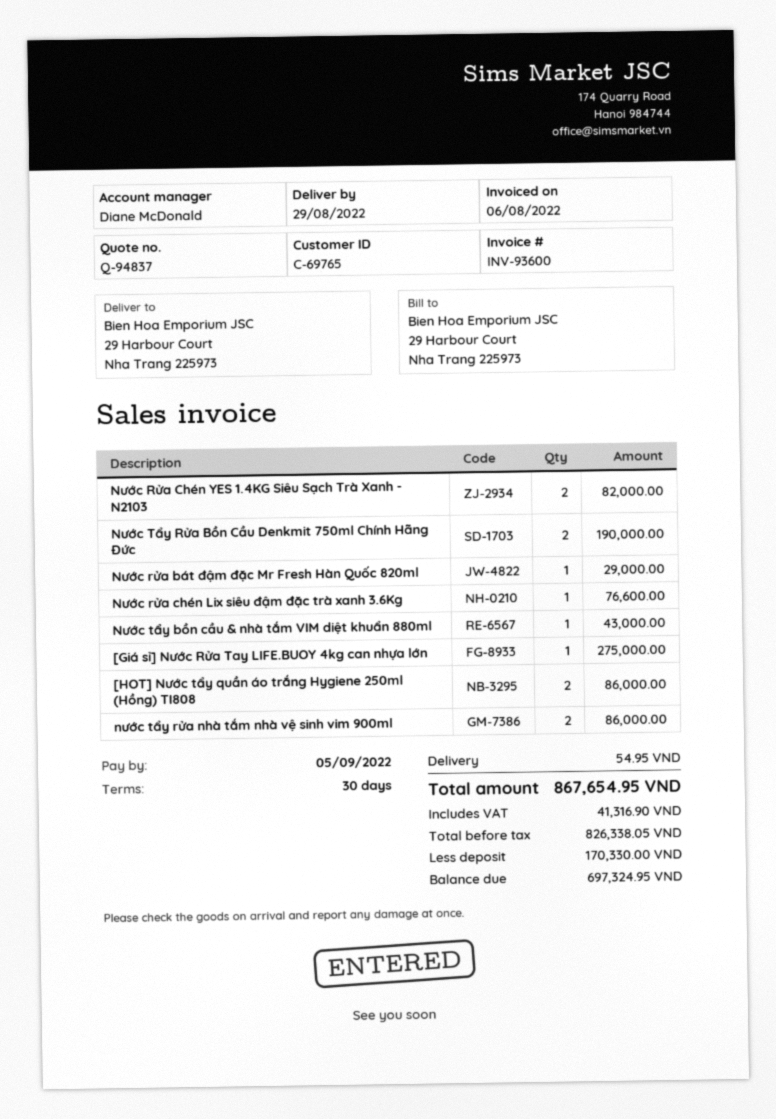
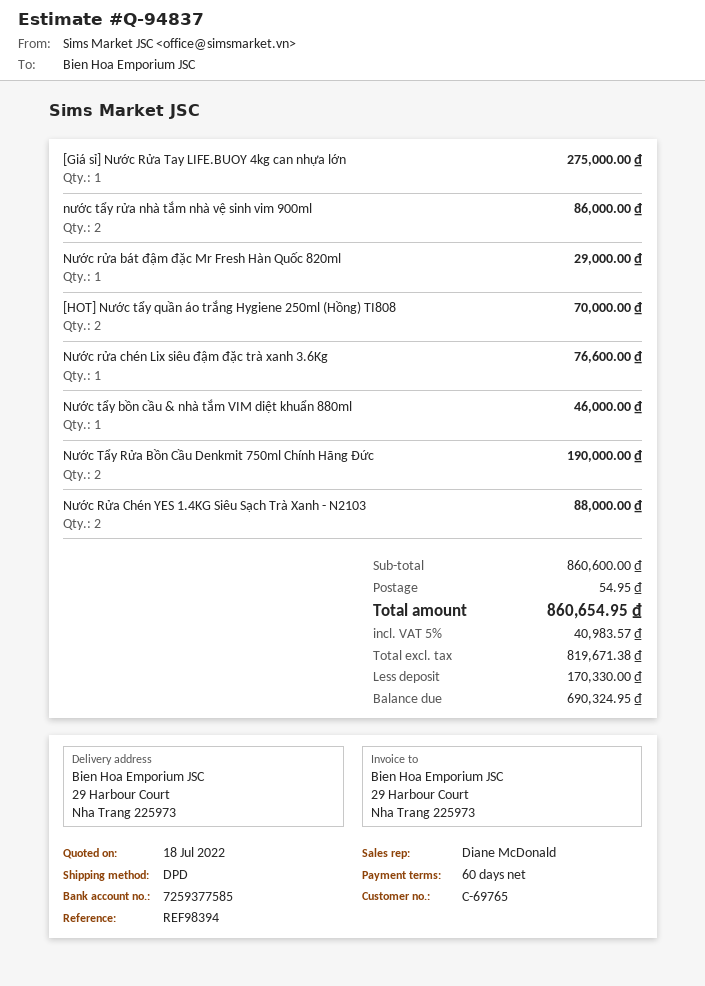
payment terms: 30 days -> 60 days
Nước Rửa Chén YES 1.4KG Siêu Sạch Trà Xanh - N2103: 2 for 82000.00 -> 2 for 88000.00
Nước tẩy bồn cầu & nhà tắm VIM diệt khuẩn 880ml: 1 for 43000.00 -> 1 for 46000.00
[HOT] Nước tẩy quần áo trắng Hygiene 250ml (Hồng) TI808: 2 for 86000.00 -> 2 for 70000.00
net: 826338.05 -> 819671.38
tax: 41316.90 -> 40983.57
total: 867654.95 -> 860654.95
balance: 697324.95 -> 690324.95

